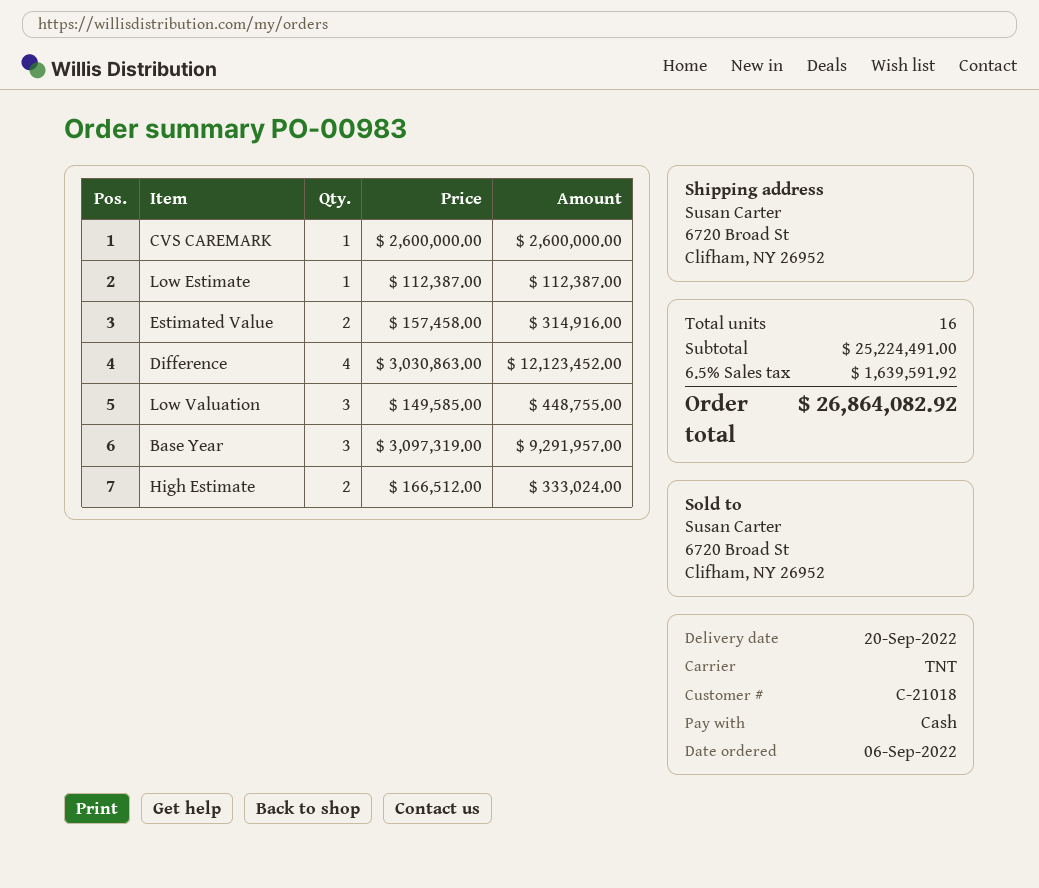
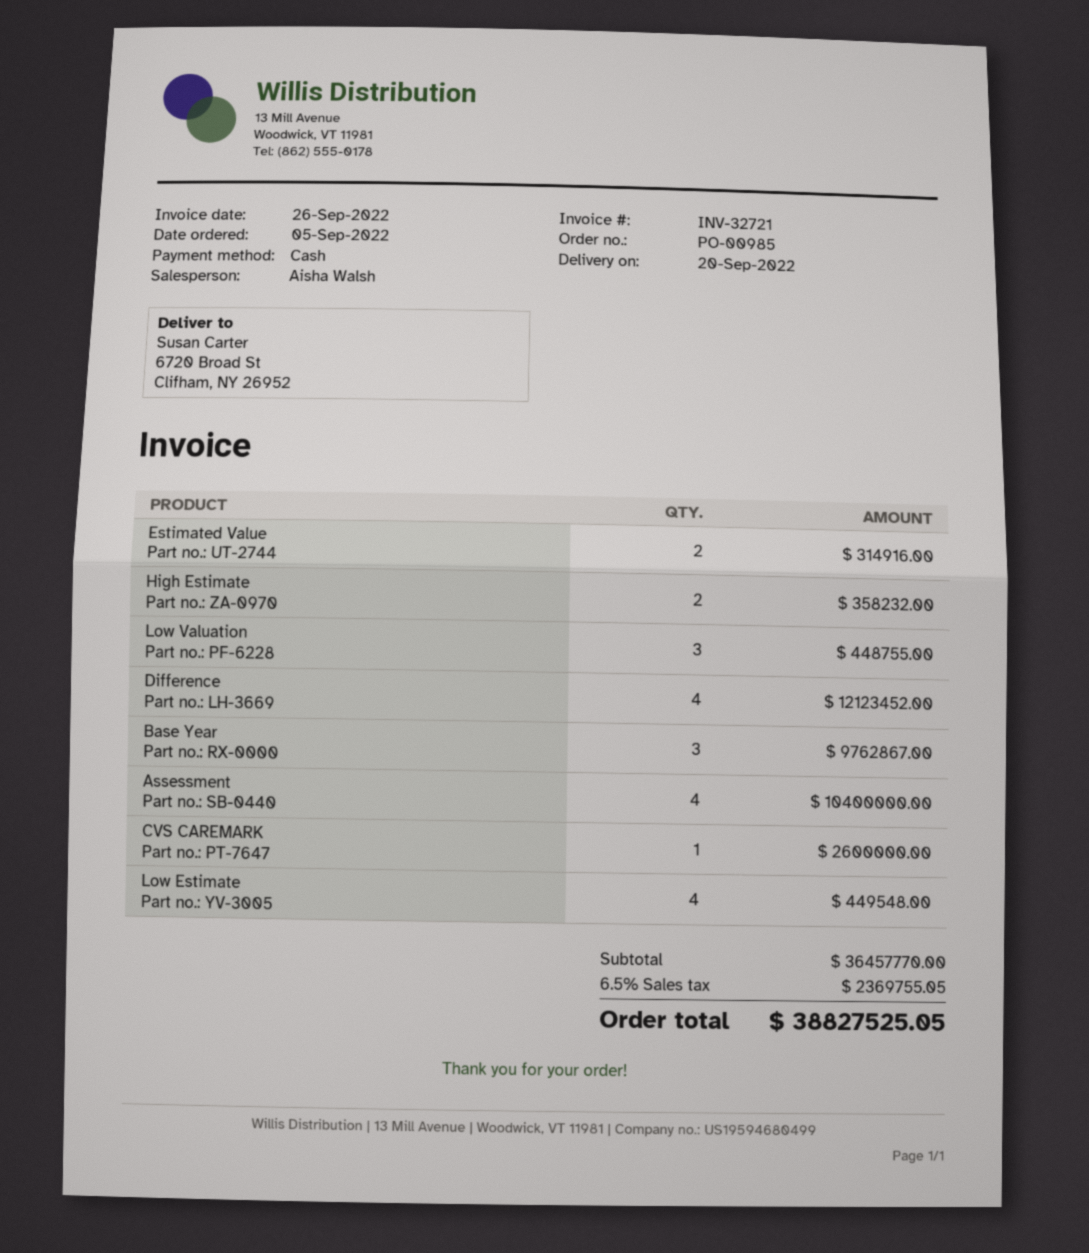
order number: PO-00983 -> PO-00985
order date: 2022-09-06 -> 2022-09-05
Low Estimate: 1 for 112387.00 -> 4 for 449548.00
Base Year: 3 for 9291957.00 -> 3 for 9762867.00
High Estimate: 2 for 333024.00 -> 2 for 358232.00
Assessment: none -> 4 for 10400000.00
subtotal: 25224491.00 -> 36457770.00
tax: 6.5% = 1639591.92 -> 6.5% = 2369755.05
total: 26864082.92 -> 38827525.05

